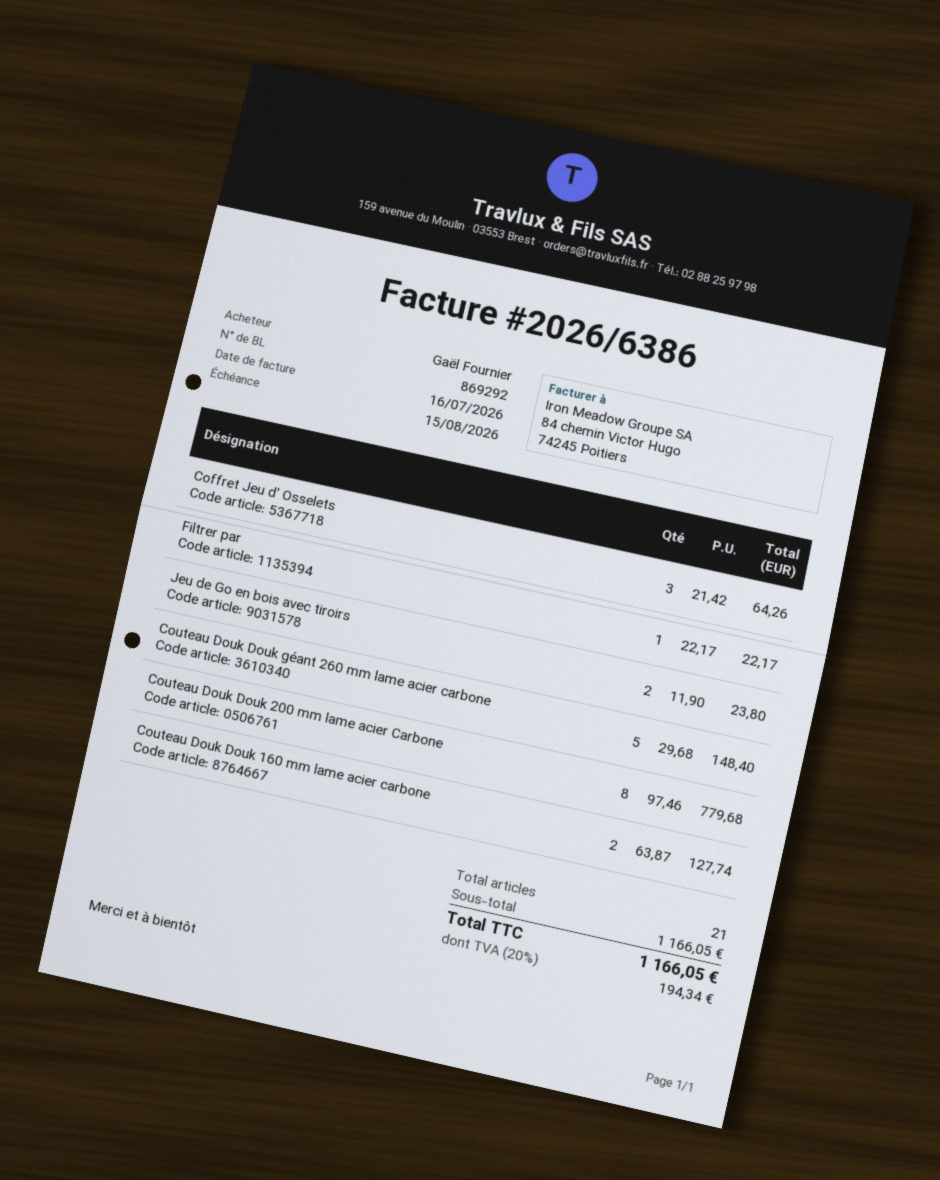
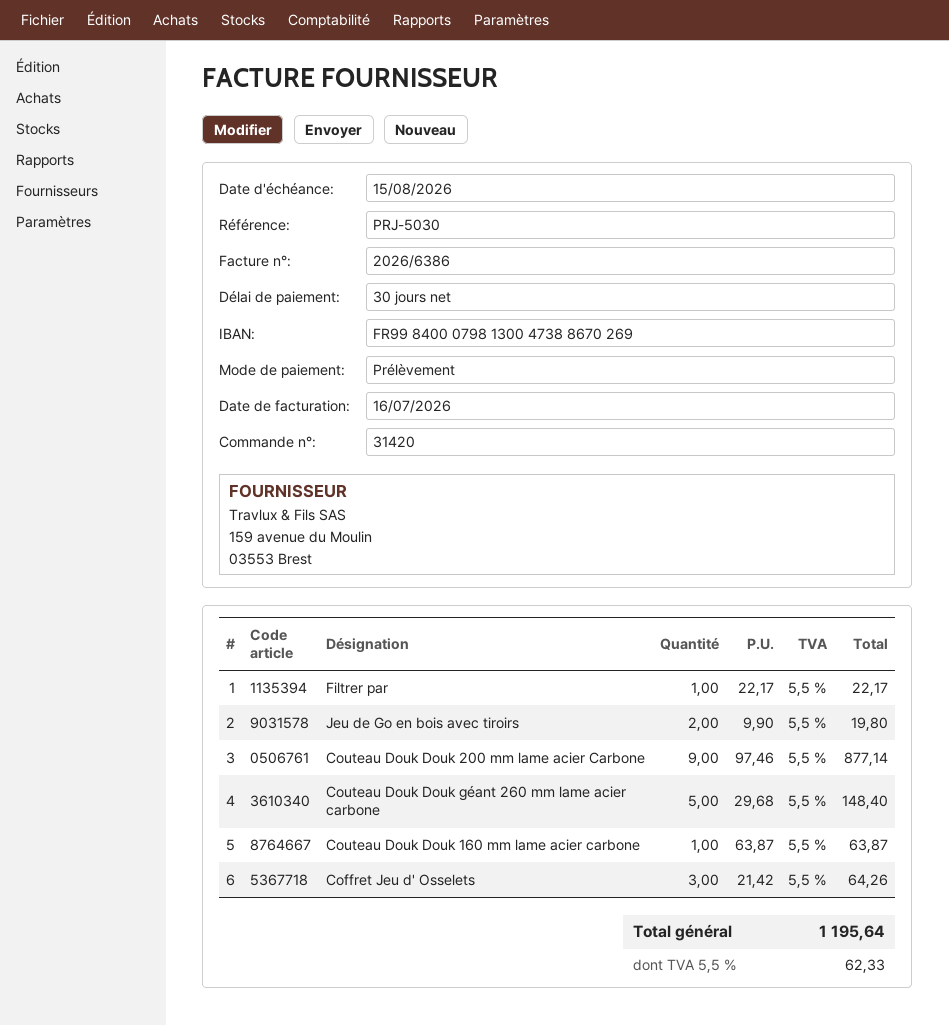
Jeu de Go en bois avec tiroirs: 2 x 11.90 = 23.80 -> 2 x 9.90 = 19.80
Couteau Douk Douk 200 mm lame acier Carbone: 8 x 97.46 = 779.68 -> 9 x 97.46 = 877.14
Couteau Douk Douk 160 mm lame acier carbone: 2 x 63.87 = 127.74 -> 1 x 63.87 = 63.87
tax: 20% = 194.34 -> 5.5% = 62.33
total: 1166.05 -> 1195.64

